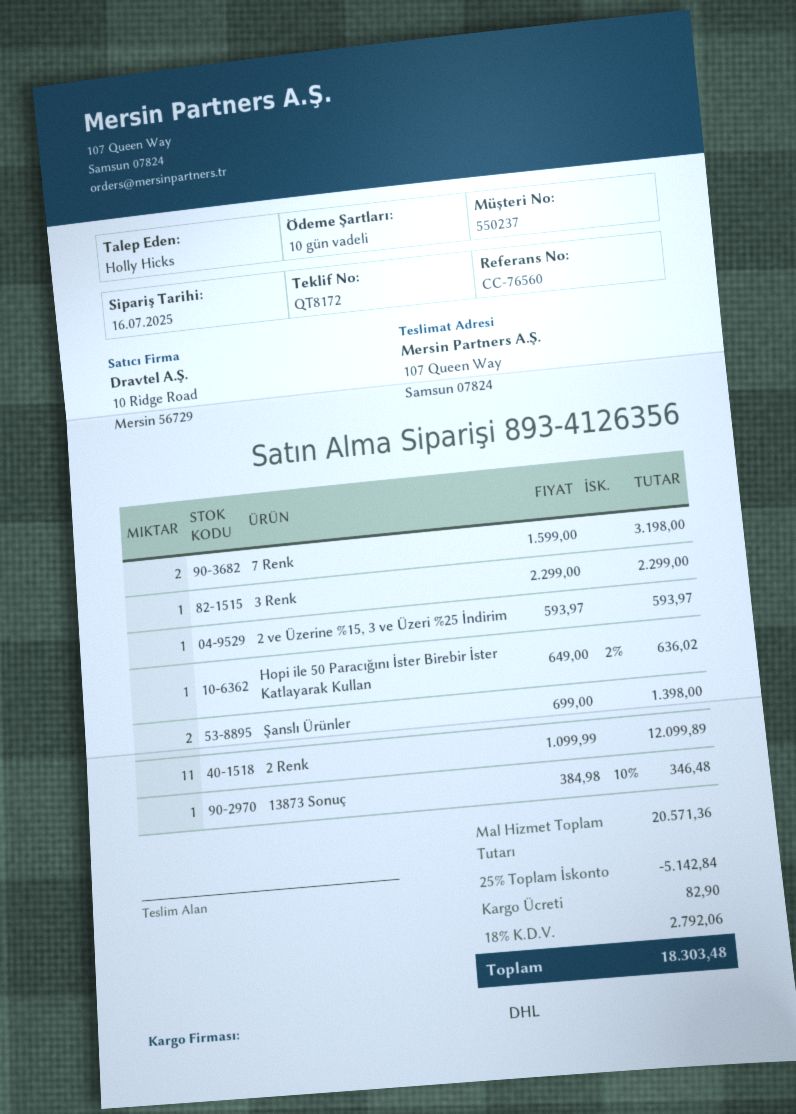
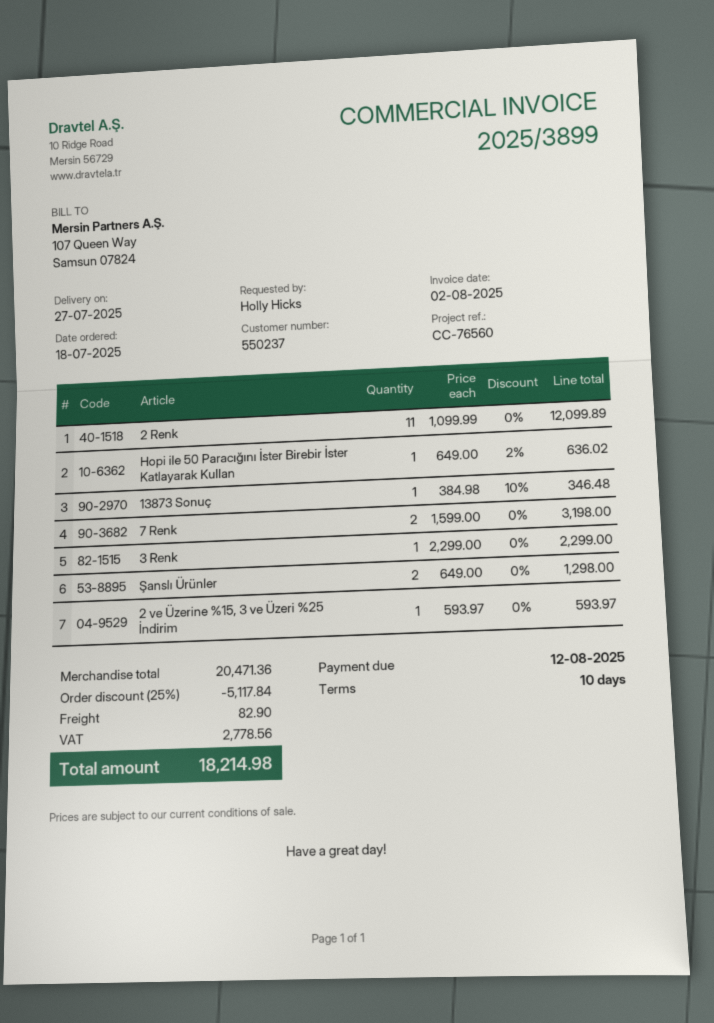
order date: 2025-07-16 -> 2025-07-18
Şanslı Ürünler: 2 x 699.00 = 1398.00 -> 2 x 649.00 = 1298.00
subtotal: 20571.36 -> 20471.36
discount: 25% = 5142.84 -> 25% = 5117.84
tax: 2792.06 -> 2778.56
total: 18303.48 -> 18214.98

